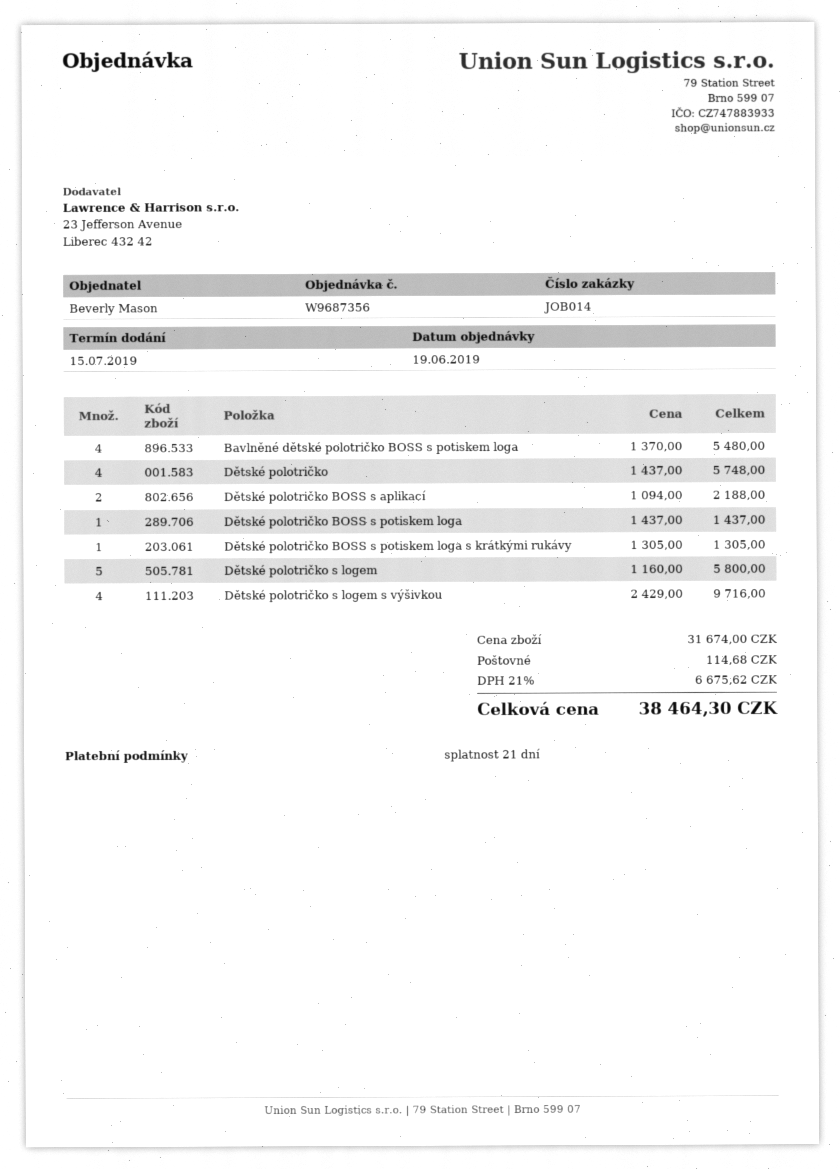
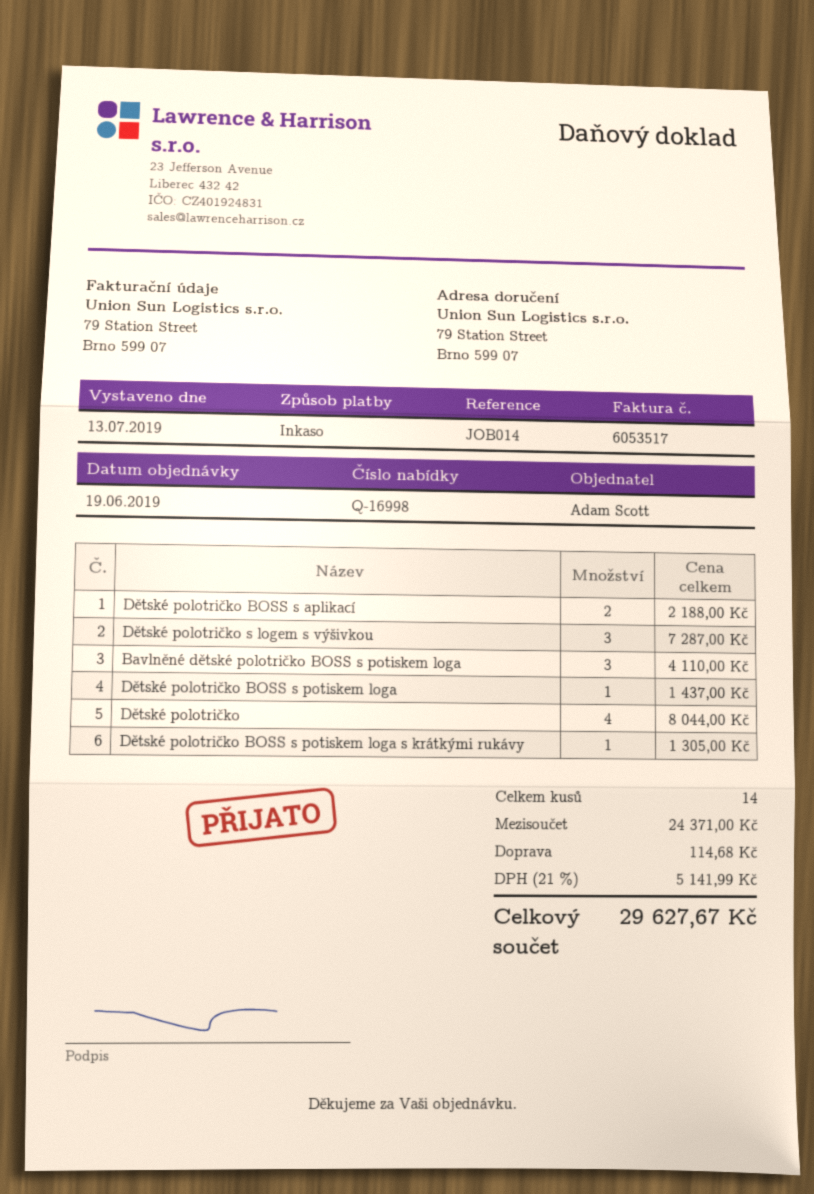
ordered by: Beverly Mason -> Adam Scott
Bavlněné dětské polotričko BOSS s potiskem loga: 4 for 5480.00 -> 3 for 4110.00
Dětské polotričko: 4 for 5748.00 -> 4 for 8044.00
Dětské polotričko s logem: 5 for 5800.00 -> none
Dětské polotričko s logem s výšivkou: 4 for 9716.00 -> 3 for 7287.00
subtotal: 31674.00 -> 24371.00
tax: 21% = 6675.62 -> 21% = 5141.99
total: 38464.30 -> 29627.67

